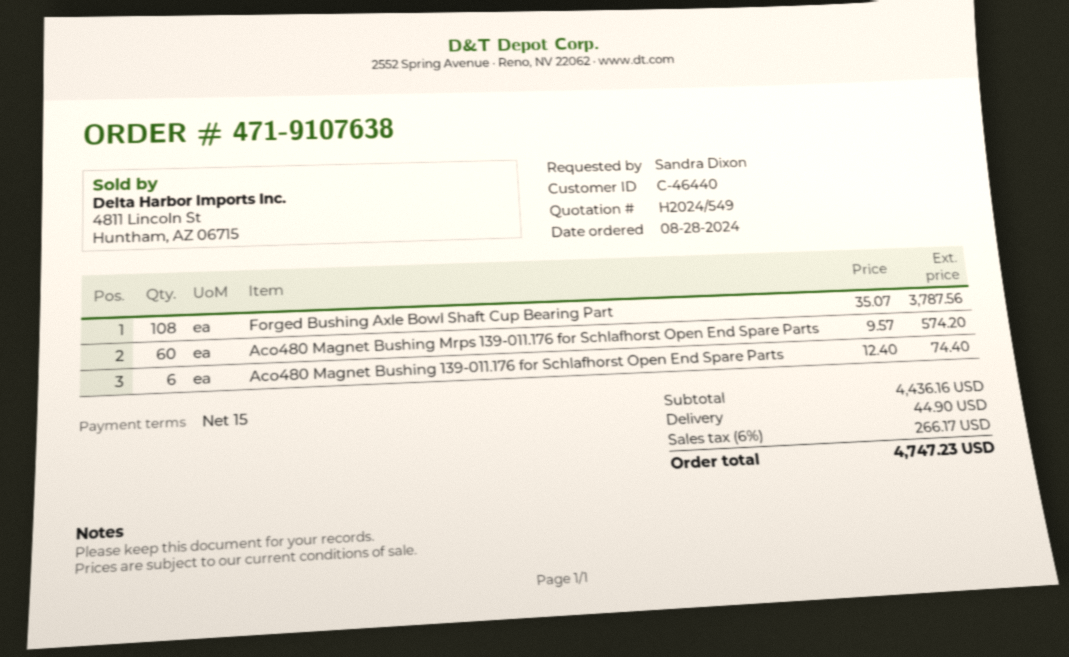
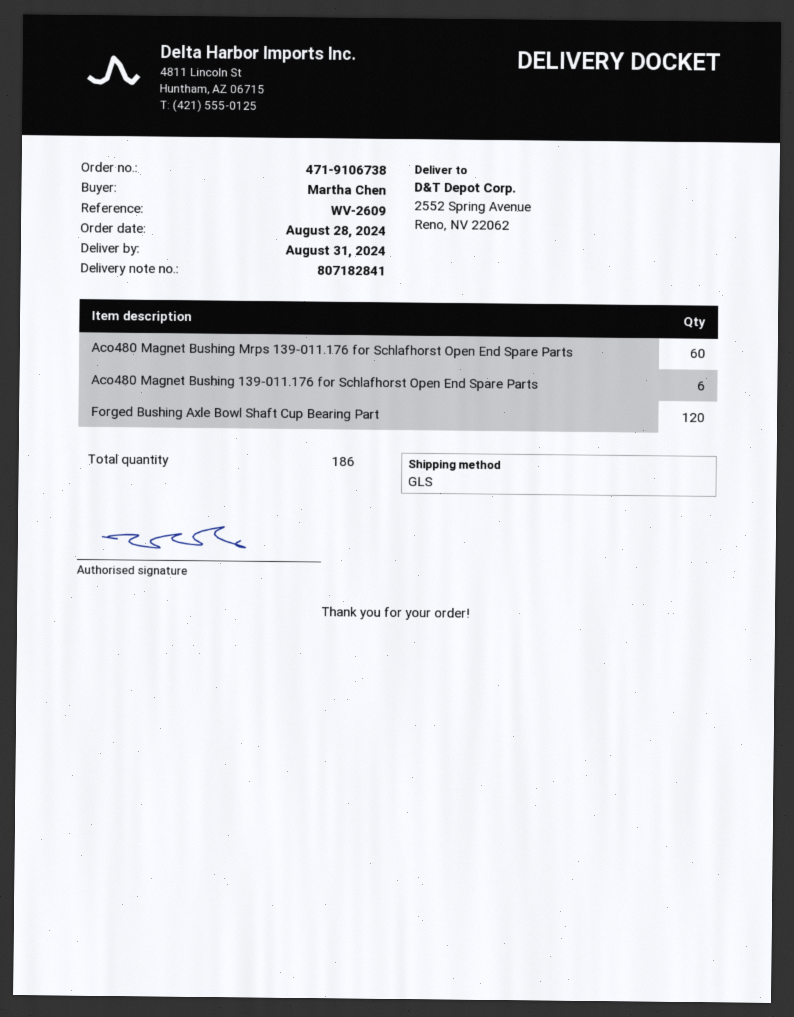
order number: 471-9107638 -> 471-9106738
ordered by: Sandra Dixon -> Martha Chen
Forged Bushing Axle Bowl Shaft Cup Bearing Part: 108 -> 120

